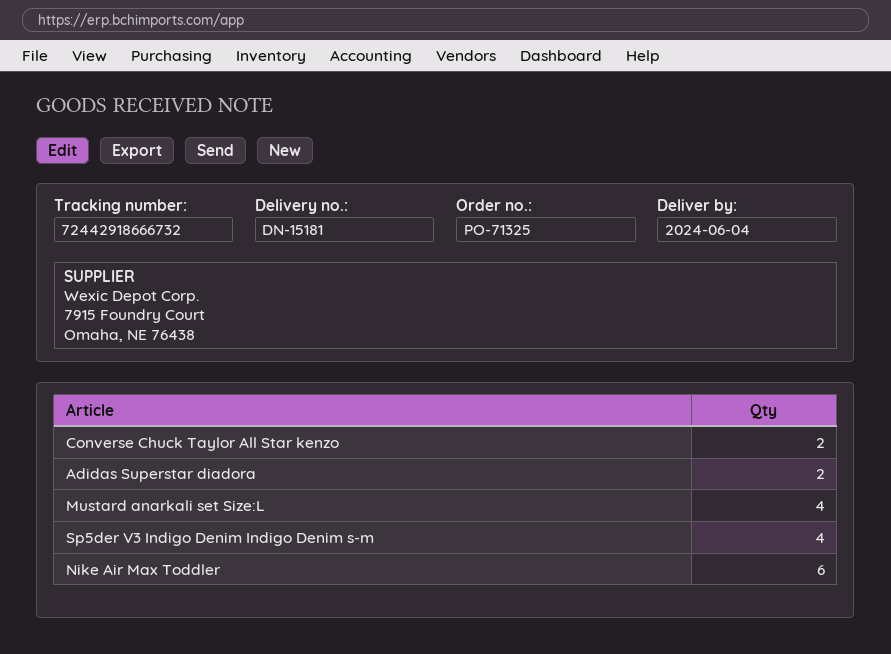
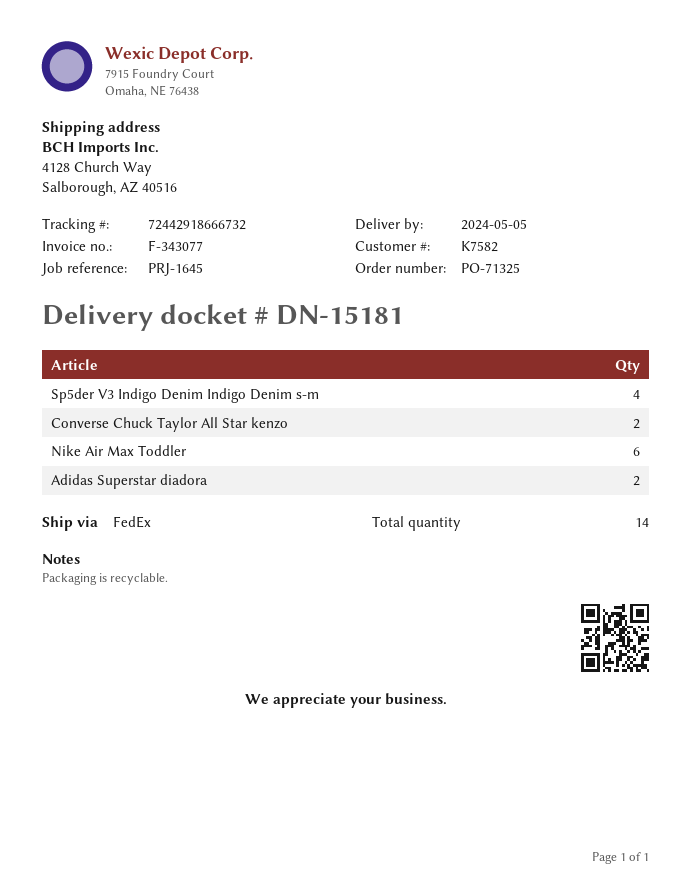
delivery date: 2024-06-04 -> 2024-05-05
Mustard anarkali set Size:L: 4 -> none

